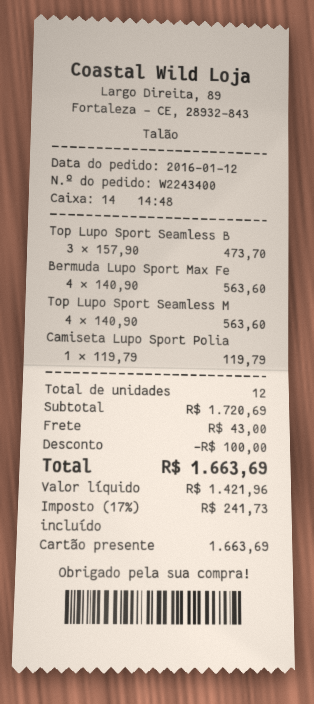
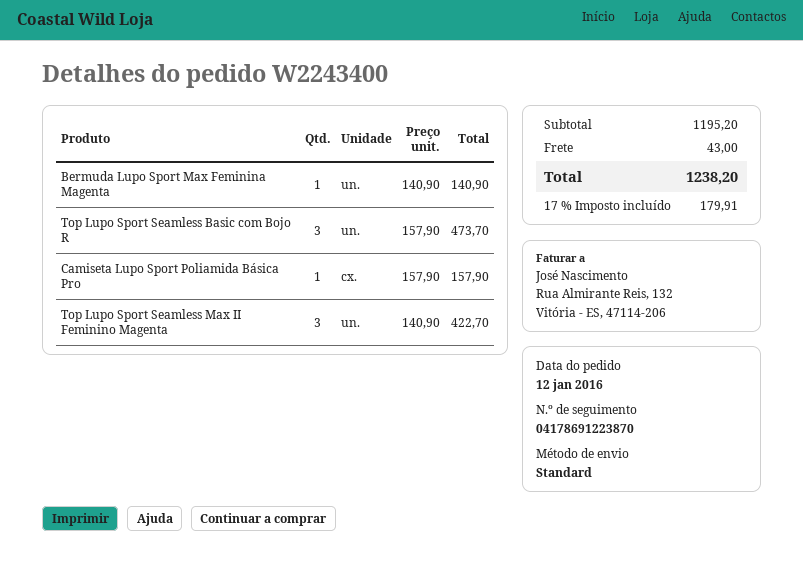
Bermuda Lupo Sport Max Fe: 4 x 140.90 = 563.60 -> 1 x 140.90 = 140.90
Top Lupo Sport Seamless M: 4 x 140.90 = 563.60 -> 3 x 140.90 = 422.70
Camiseta Lupo Sport Polia: 1 x 119.79 = 119.79 -> 1 x 157.90 = 157.90
subtotal: 1720.69 -> 1195.20
discount: 100.00 -> none
tax: 17% = 241.73 -> 17% = 179.91
total: 1663.69 -> 1238.20

